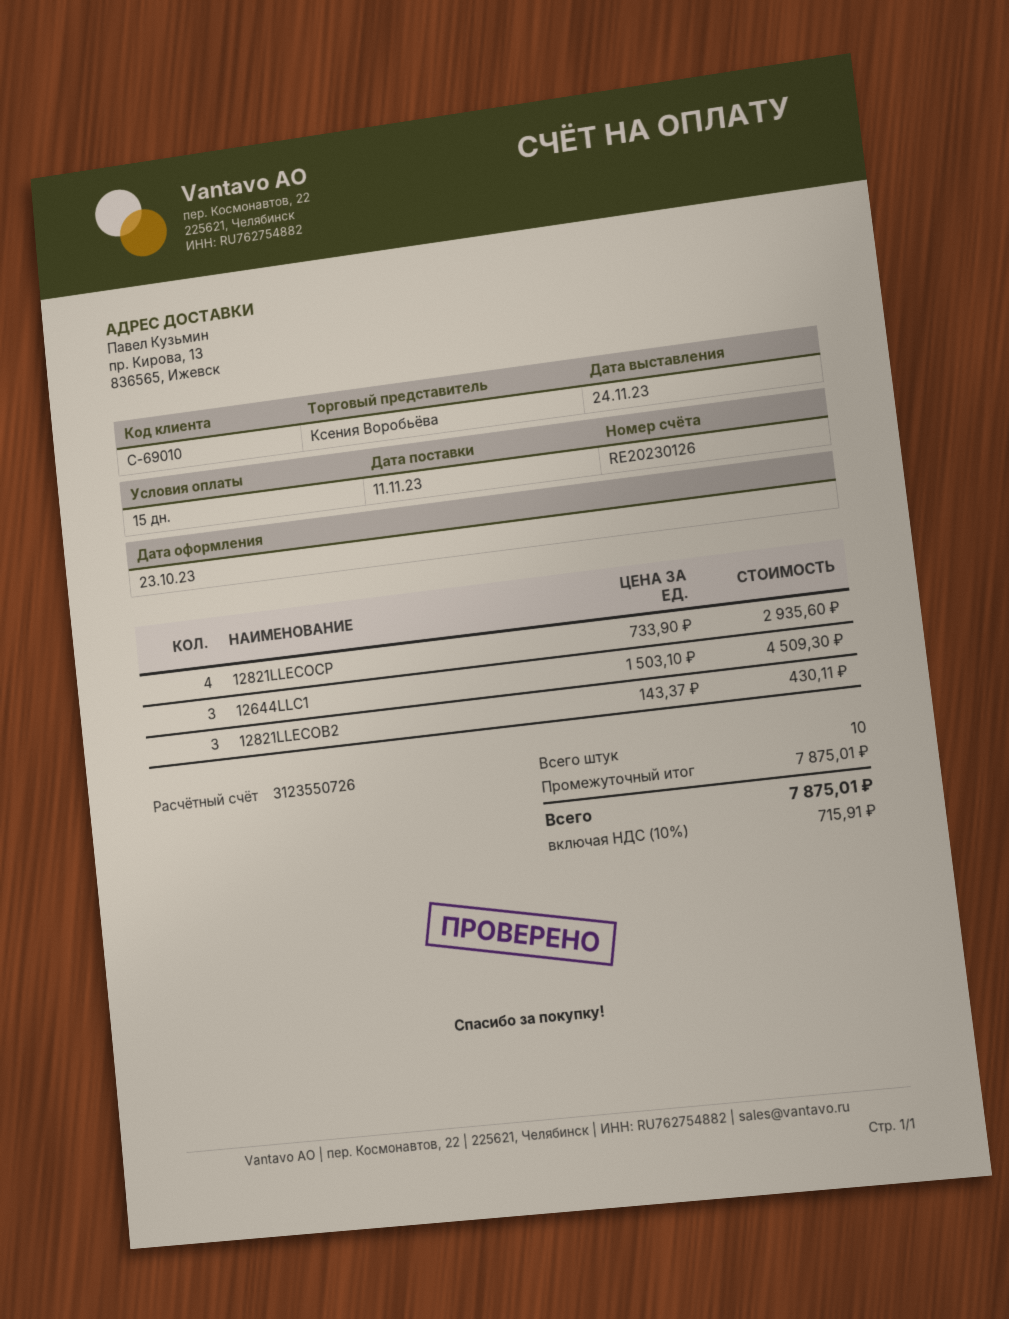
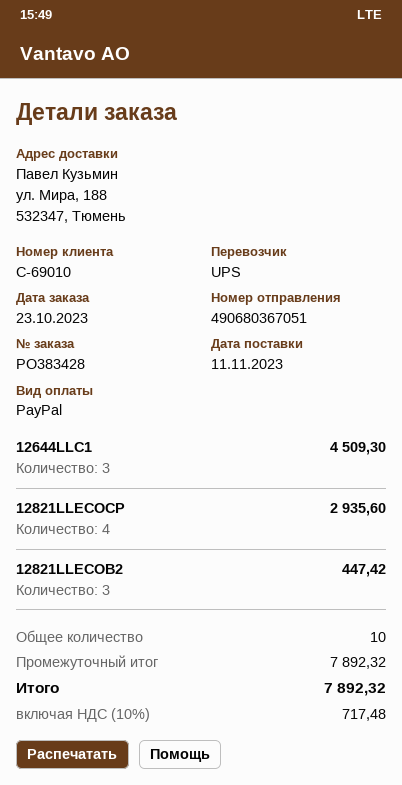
ship to: пр. Кирова, 13, 836565, Ижевск -> ул. Мира, 188, 532347, Тюмень
12821LLECOB2: 3 for 430.11 -> 3 for 447.42
subtotal: 7875.01 -> 7892.32
tax: 10% = 715.91 -> 10% = 717.48
total: 7875.01 -> 7892.32

